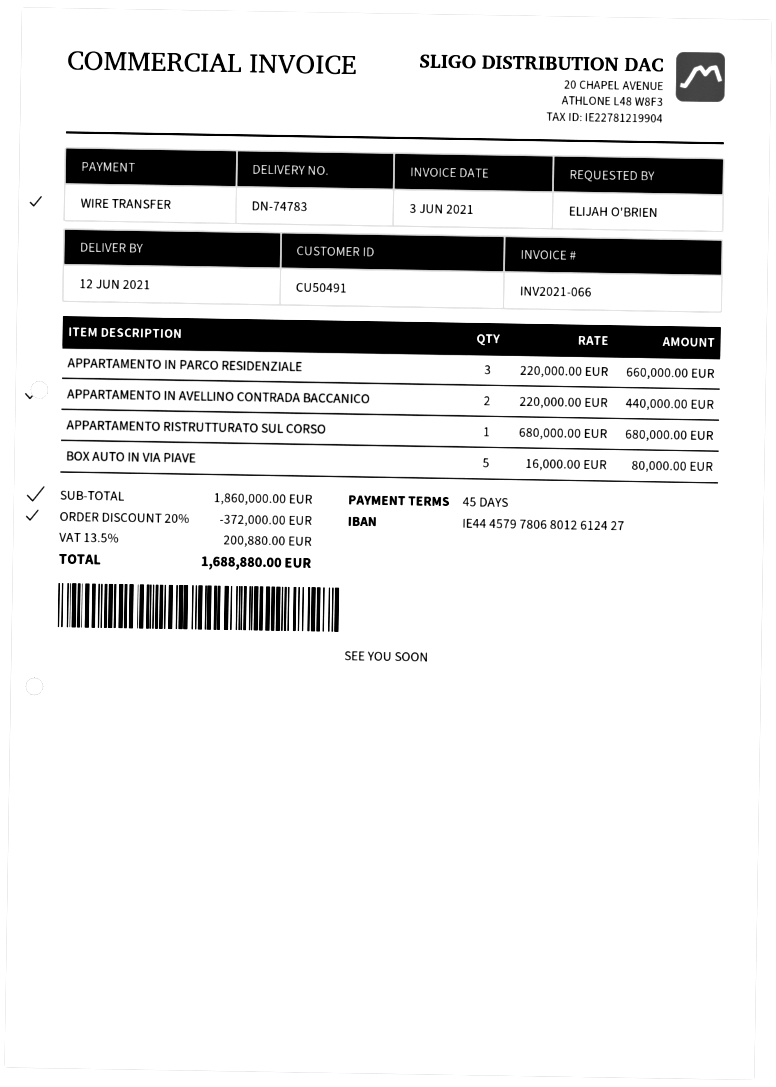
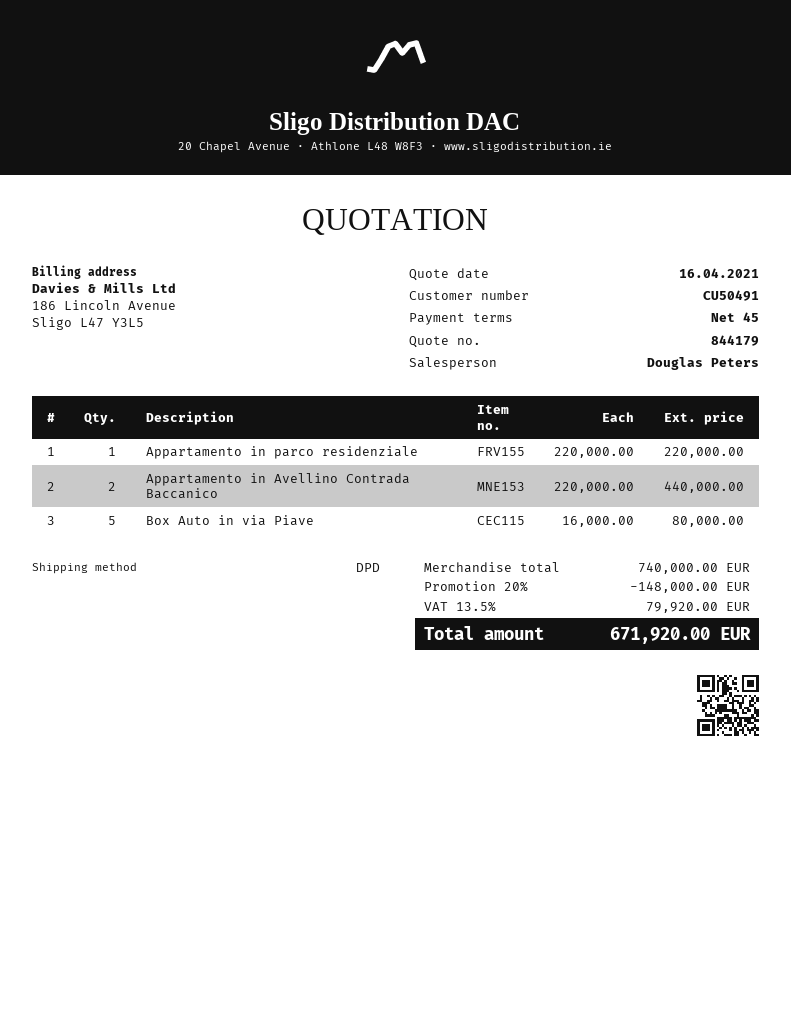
APPARTAMENTO IN PARCO RESIDENZIALE: 3 x 220000.00 = 660000.00 -> 1 x 220000.00 = 220000.00
APPARTAMENTO RISTRUTTURATO SUL CORSO: 1 x 680000.00 = 680000.00 -> none
subtotal: 1860000.00 -> 740000.00
discount: 20% = 372000.00 -> 20% = 148000.00
tax: 13.5% = 200880.00 -> 13.5% = 79920.00
total: 1688880.00 -> 671920.00

